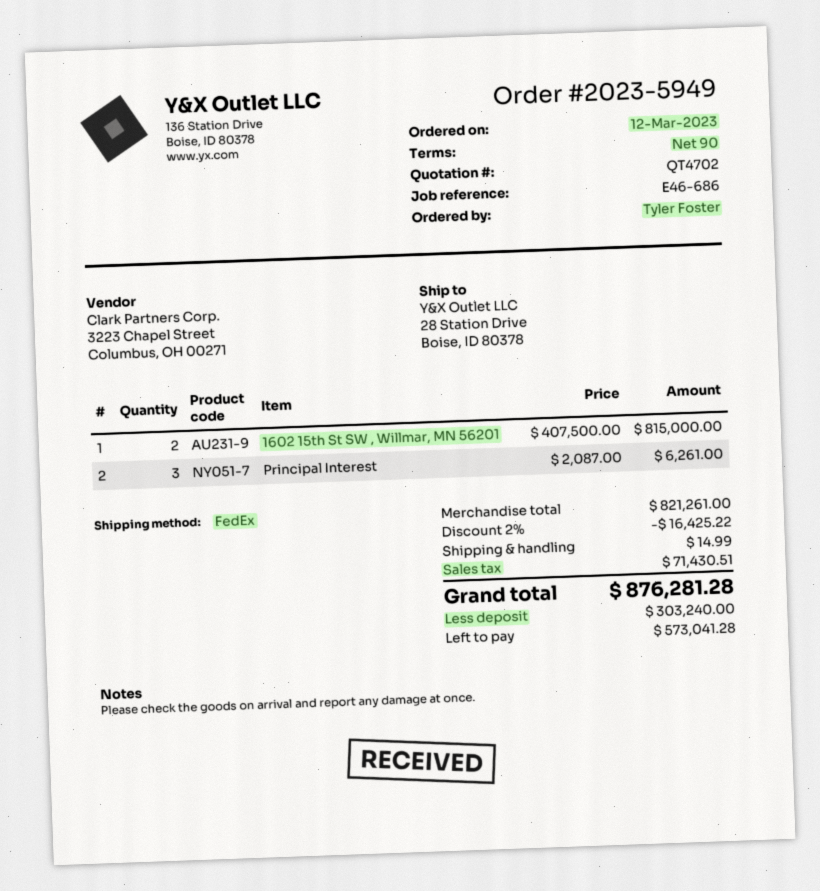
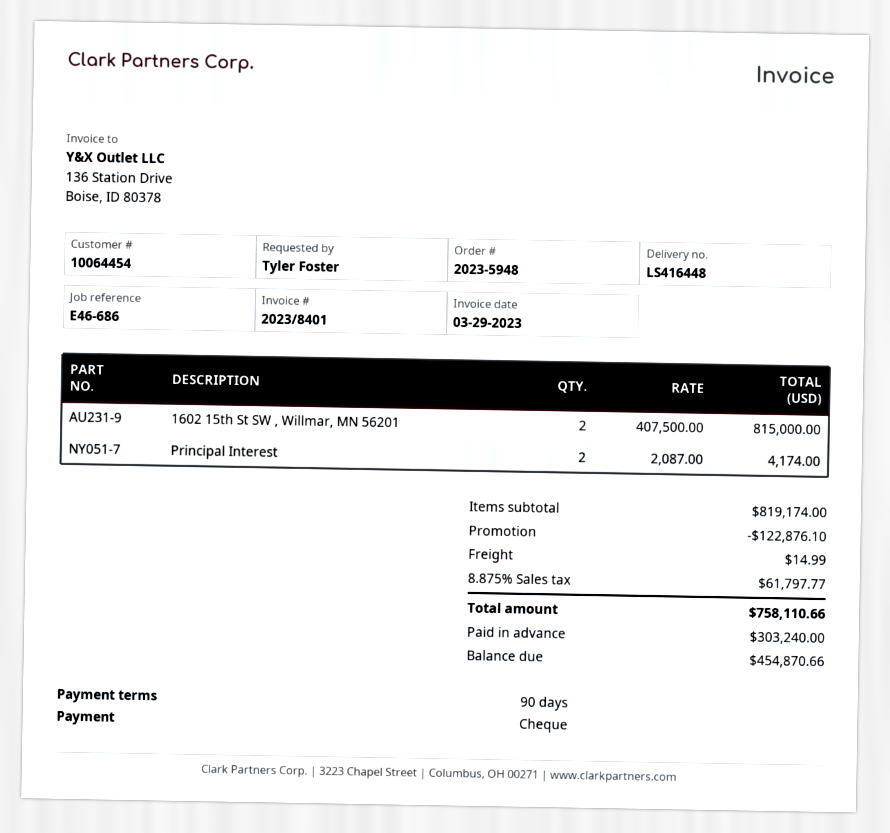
order number: 2023-5949 -> 2023-5948
Principal Interest: 3 x 2087.00 = 6261.00 -> 2 x 2087.00 = 4174.00
subtotal: 821261.00 -> 819174.00
discount: 16425.22 -> 122876.10
tax: 71430.51 -> 61797.77
total: 876281.28 -> 758110.66
balance: 573041.28 -> 454870.66

